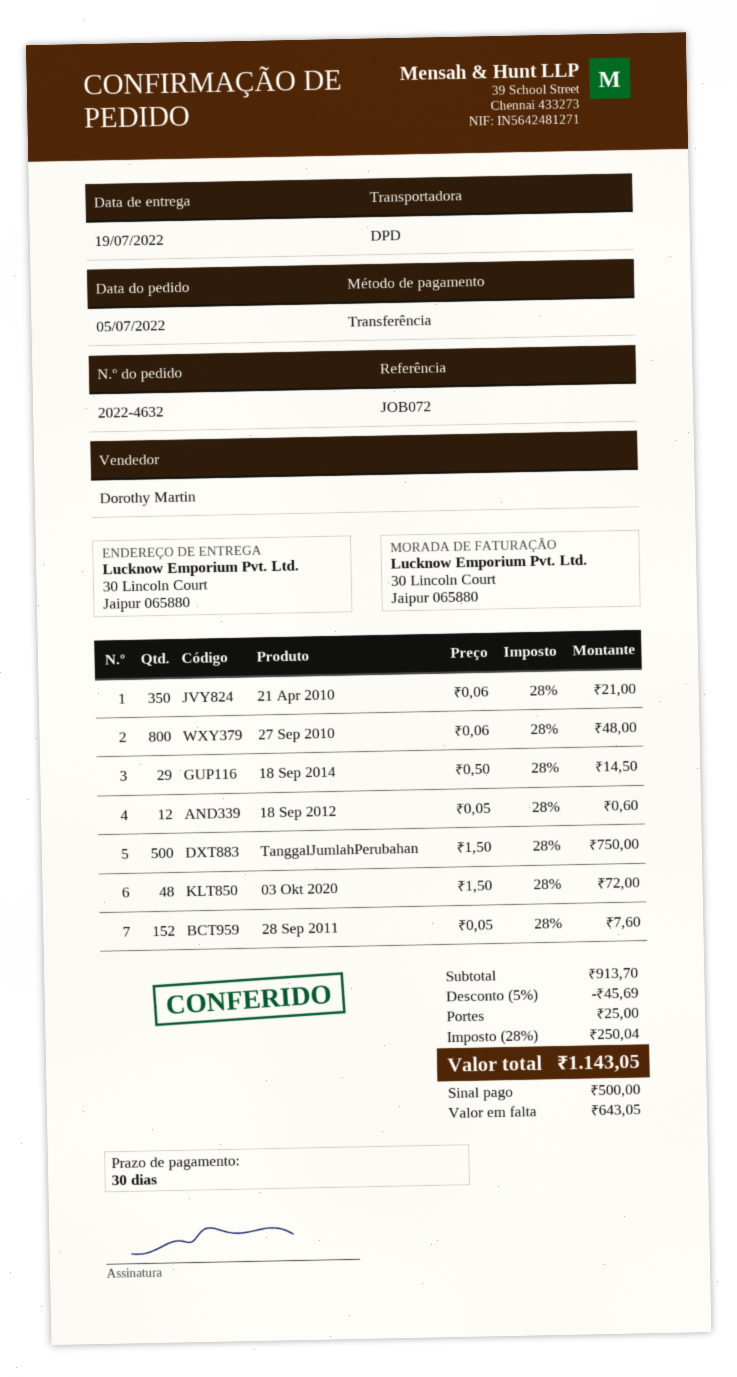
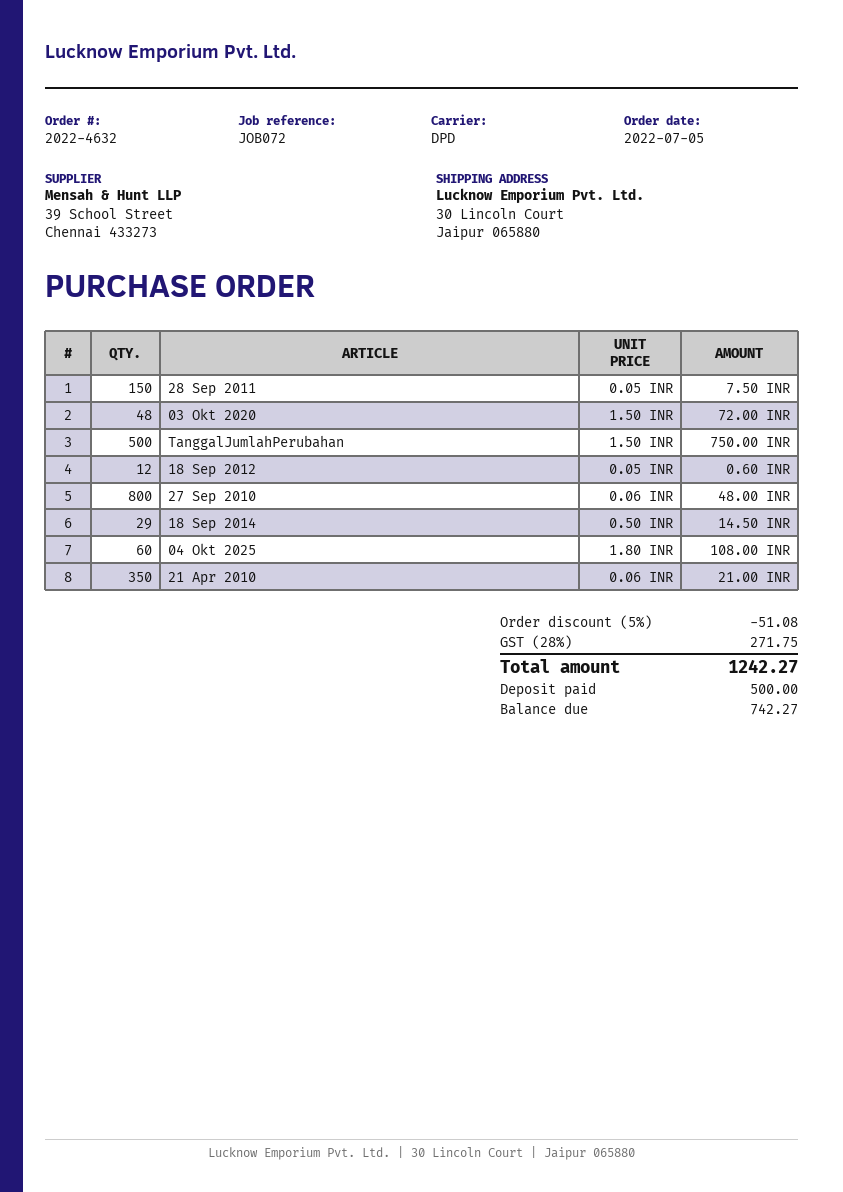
28 Sep 2011: 152 x 0.05 = 7.60 -> 150 x 0.05 = 7.50
04 Okt 2025: none -> 60 x 1.80 = 108.00
discount: 5% = 45.69 -> 5% = 51.08
shipping: 25.00 -> none
tax: 28% = 250.04 -> 28% = 271.75
total: 1143.05 -> 1242.27
balance: 643.05 -> 742.27

